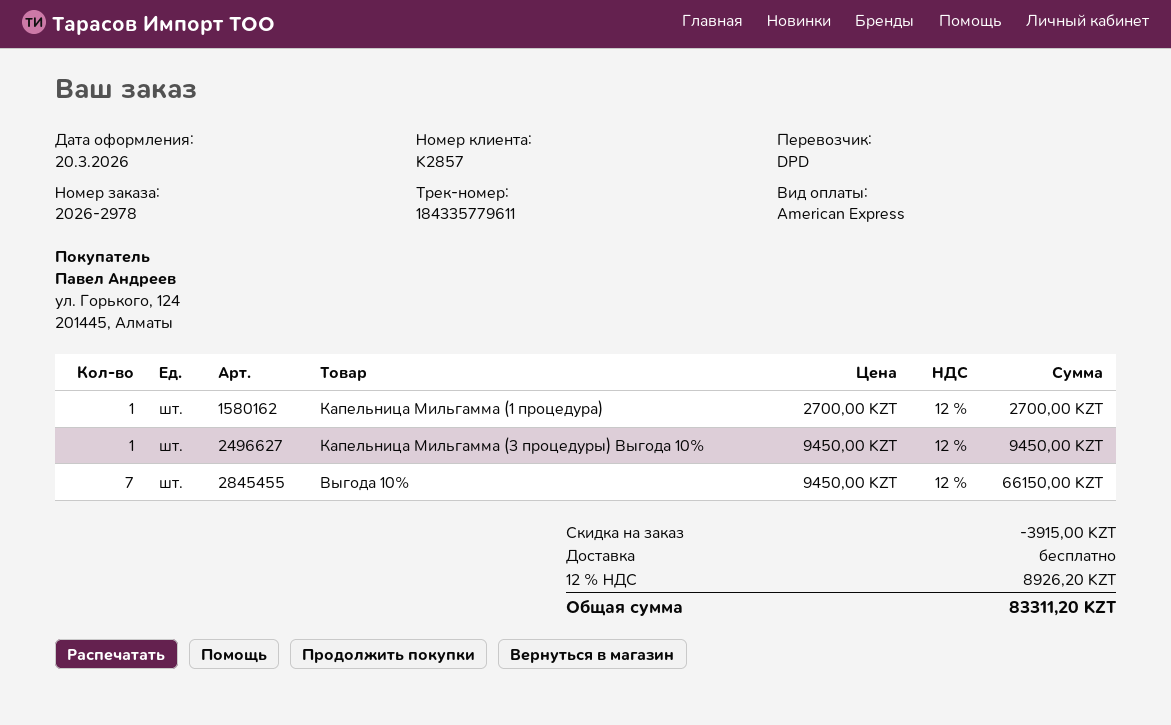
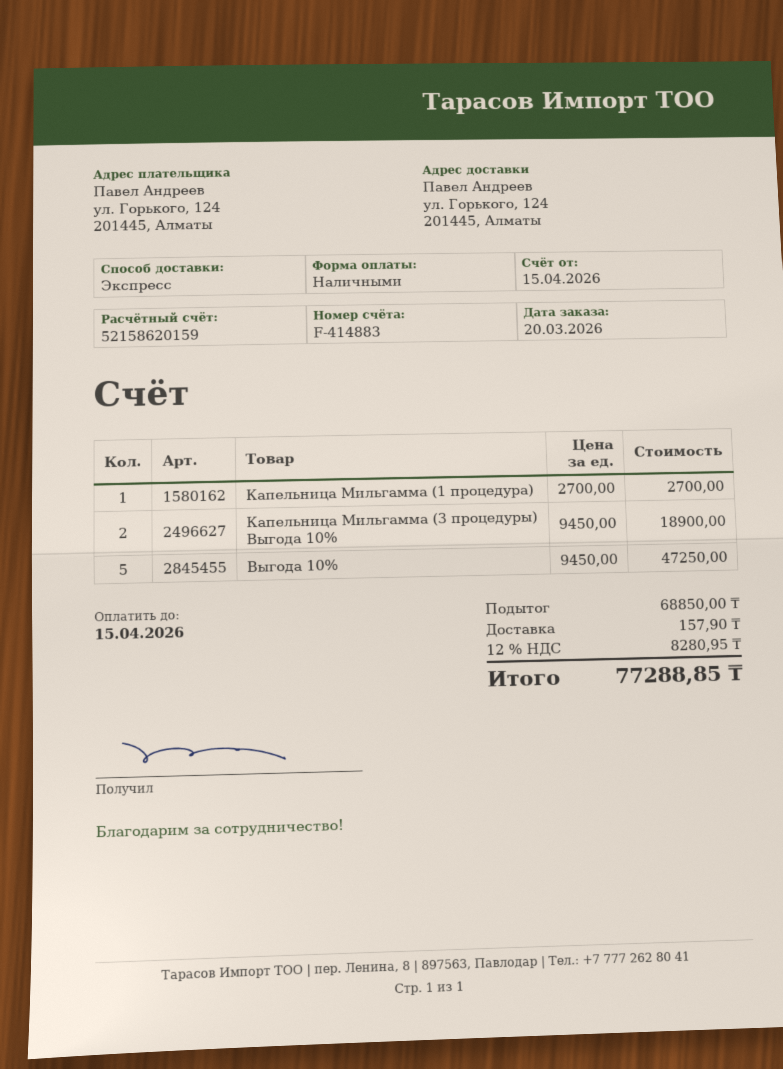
payment method: American Express -> cash
shipping method: DPD -> express
Капельница Мильгамма (3 процедуры) Выгода 10%: 1 x 9450.00 = 9450.00 -> 2 x 9450.00 = 18900.00
Выгода 10%: 7 x 9450.00 = 66150.00 -> 5 x 9450.00 = 47250.00
discount: 3915.00 -> none
shipping: 0.00 -> 157.90
tax: 12% = 8926.20 -> 12% = 8280.95
total: 83311.20 -> 77288.85

